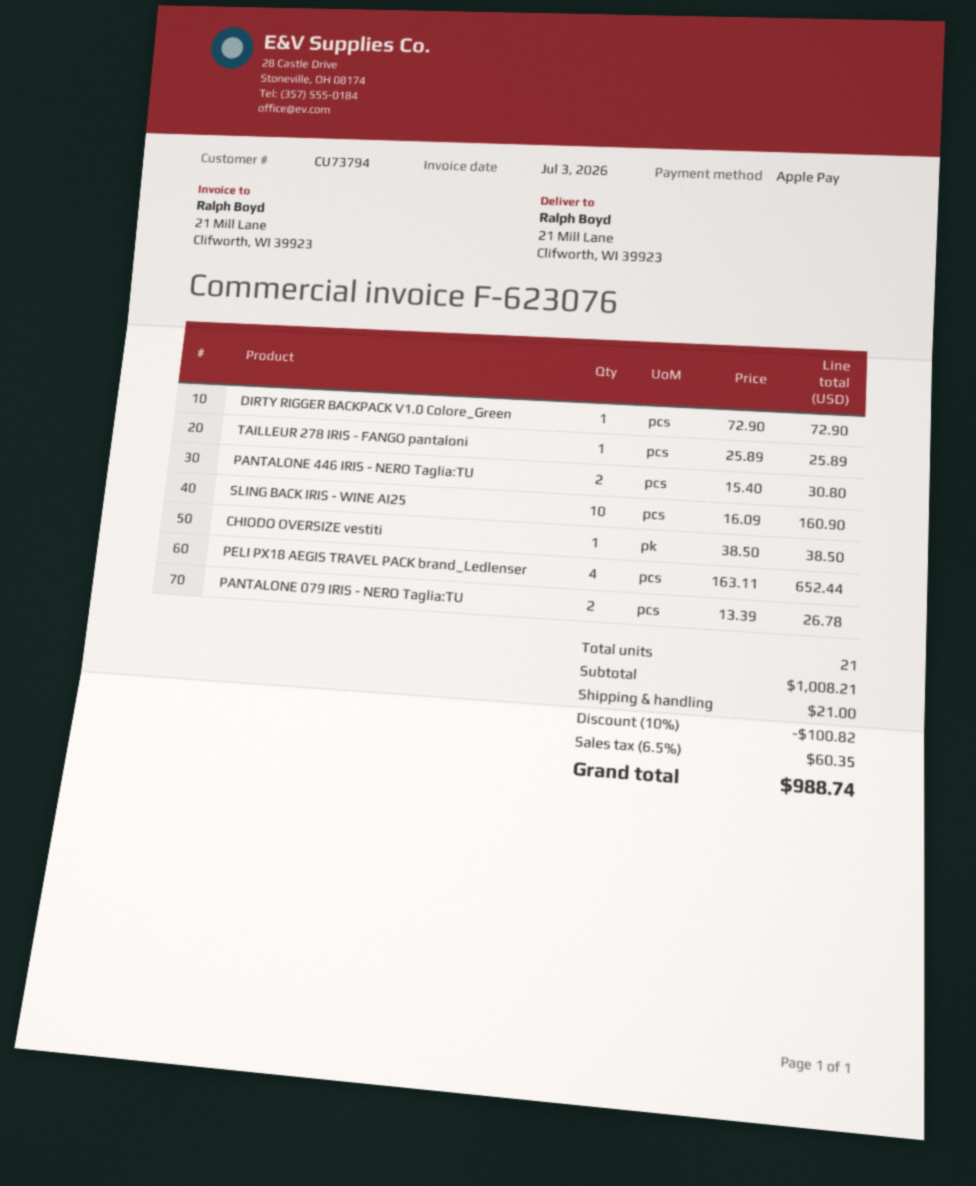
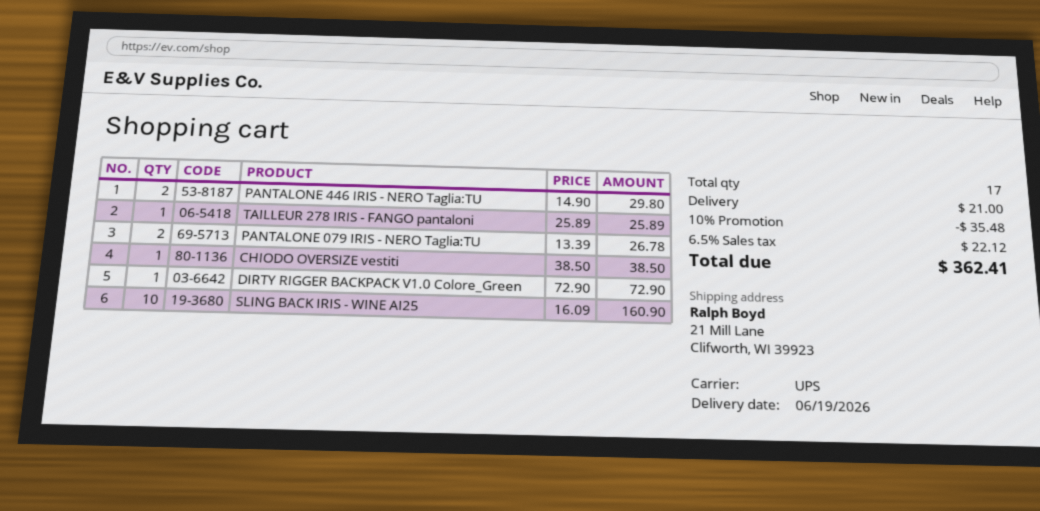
PANTALONE 446 IRIS - NERO Taglia:TU: 2 x 15.40 = 30.80 -> 2 x 14.90 = 29.80
PELI PX18 AEGIS TRAVEL PACK brand_Ledlenser: 4 x 163.11 = 652.44 -> none
total quantity: 21 -> 17
discount: 10% = 100.82 -> 10% = 35.48
tax: 6.5% = 60.35 -> 6.5% = 22.12
total: 988.74 -> 362.41

